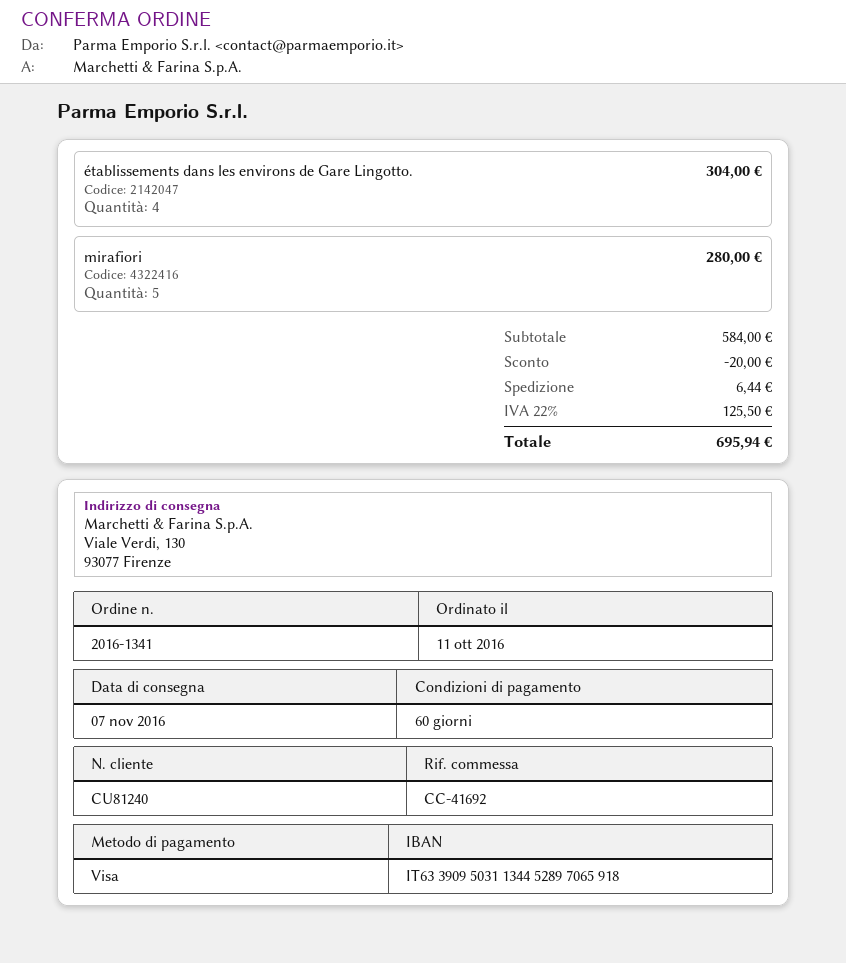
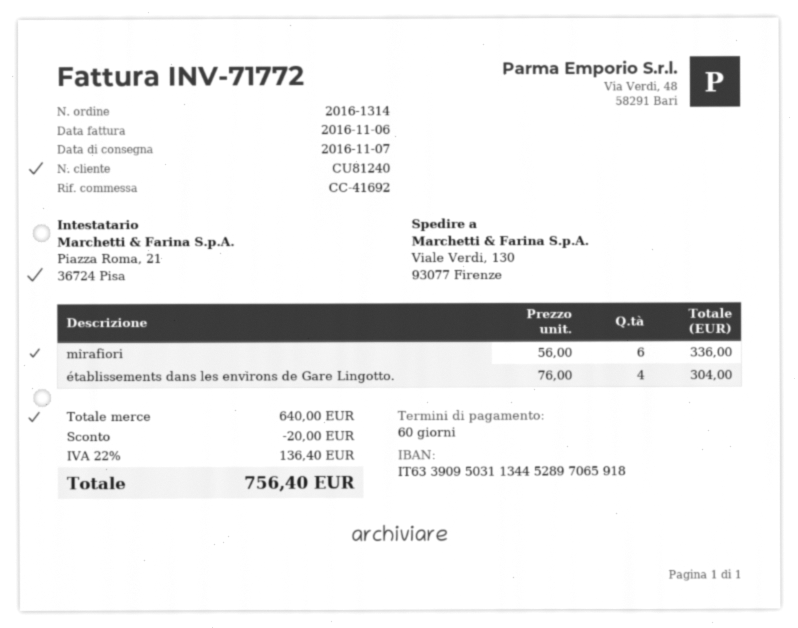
order number: 2016-1341 -> 2016-1314
mirafiori: 5 for 280.00 -> 6 for 336.00
subtotal: 584.00 -> 640.00
shipping: 6.44 -> none
tax: 22% = 125.50 -> 22% = 136.40
total: 695.94 -> 756.40

